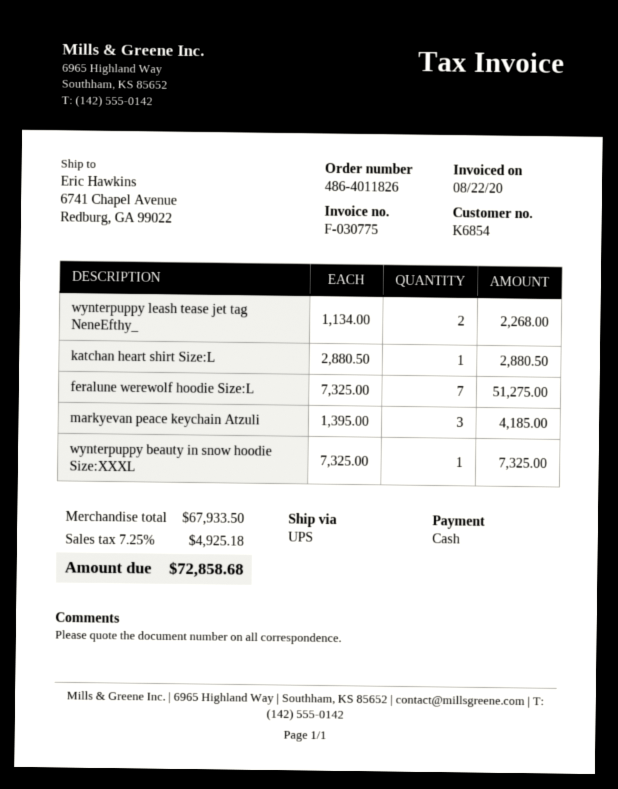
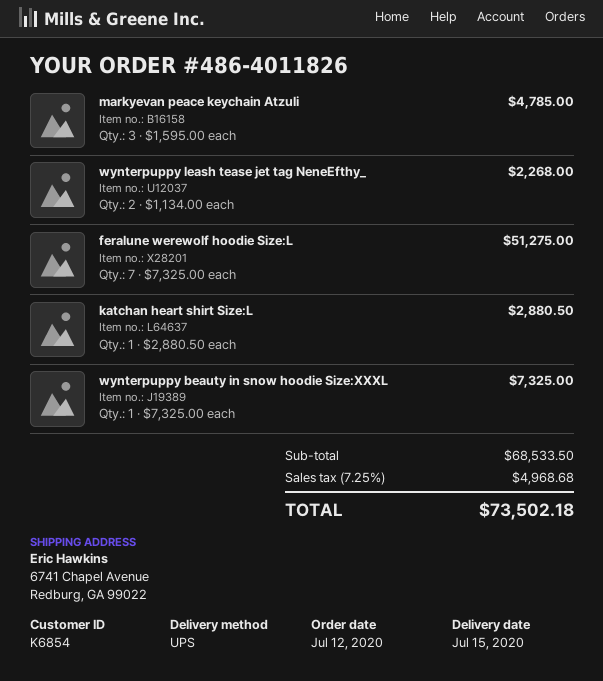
markyevan peace keychain Atzuli: 3 x 1395.00 = 4185.00 -> 3 x 1595.00 = 4785.00
subtotal: 67933.50 -> 68533.50
tax: 7.25% = 4925.18 -> 7.25% = 4968.68
total: 72858.68 -> 73502.18

